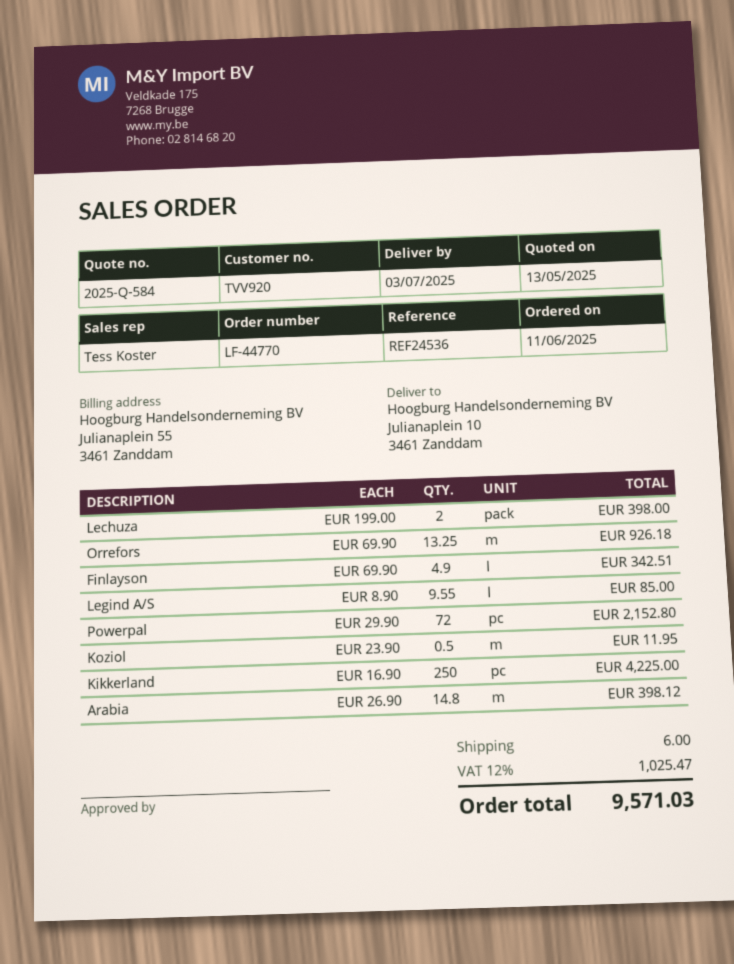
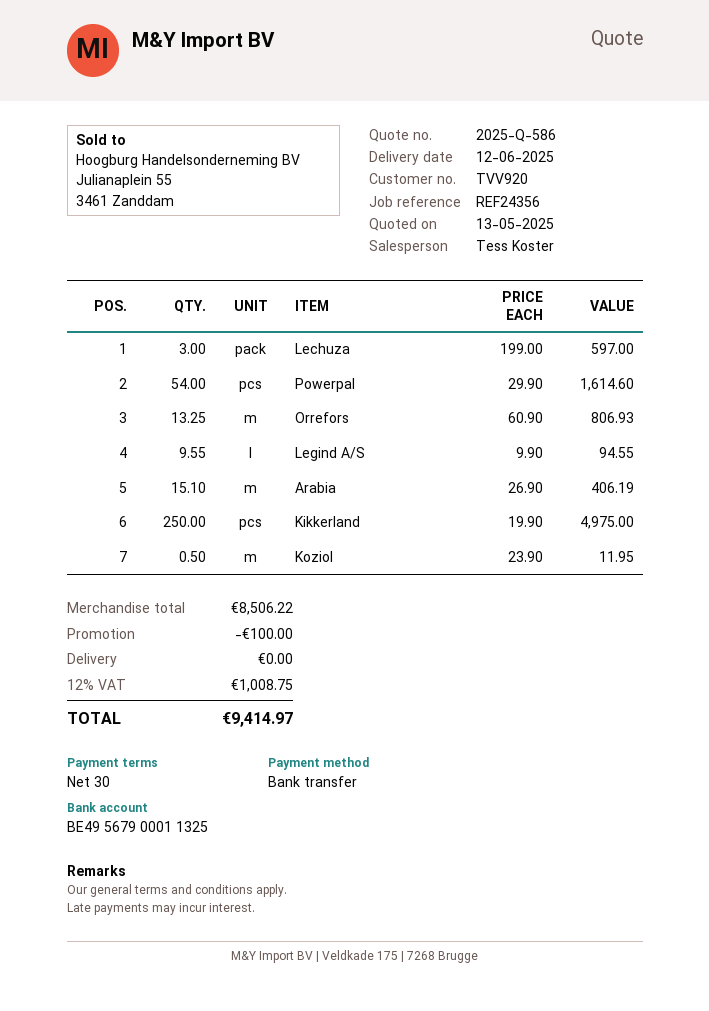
quote number: 2025-Q-584 -> 2025-Q-586
delivery date: 2025-07-03 -> 2025-06-12
reference: REF24536 -> REF24356
Lechuza: 2 x 199.00 = 398.00 -> 3 x 199.00 = 597.00
Orrefors: 13.25 x 69.90 = 926.18 -> 13.25 x 60.90 = 806.93
Finlayson: 4.9 x 69.90 = 342.51 -> none
Legind A/S: 9.55 x 8.90 = 85.00 -> 9.55 x 9.90 = 94.55
Powerpal: 72 x 29.90 = 2152.80 -> 54 x 29.90 = 1614.60
Kikkerland: 250 x 16.90 = 4225.00 -> 250 x 19.90 = 4975.00
Arabia: 14.8 x 26.90 = 398.12 -> 15.1 x 26.90 = 406.19
discount: none -> 100.00
shipping: 6.00 -> 0.00
tax: 12% = 1025.47 -> 12% = 1008.75
total: 9571.03 -> 9414.97

